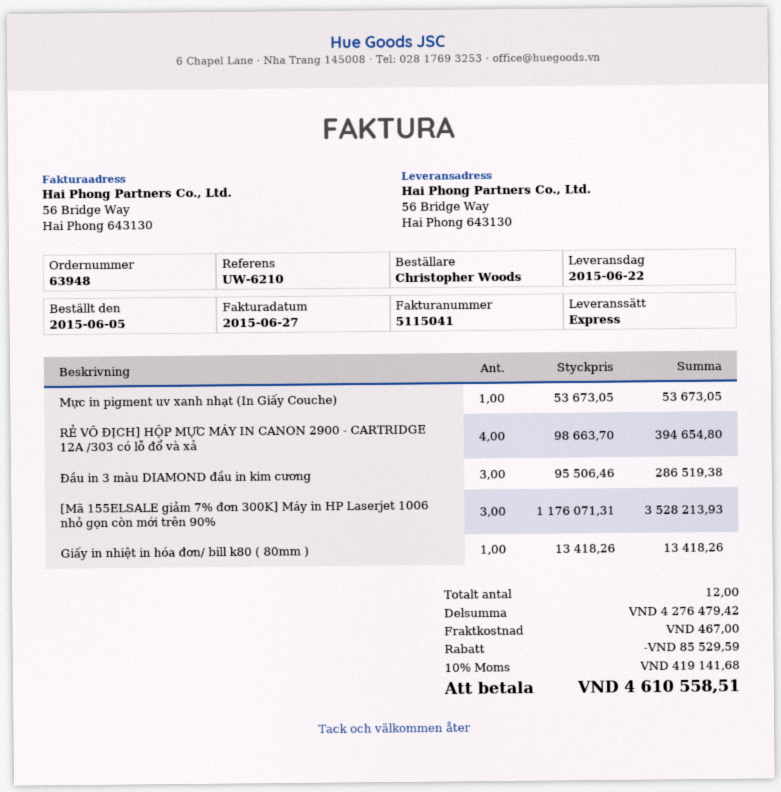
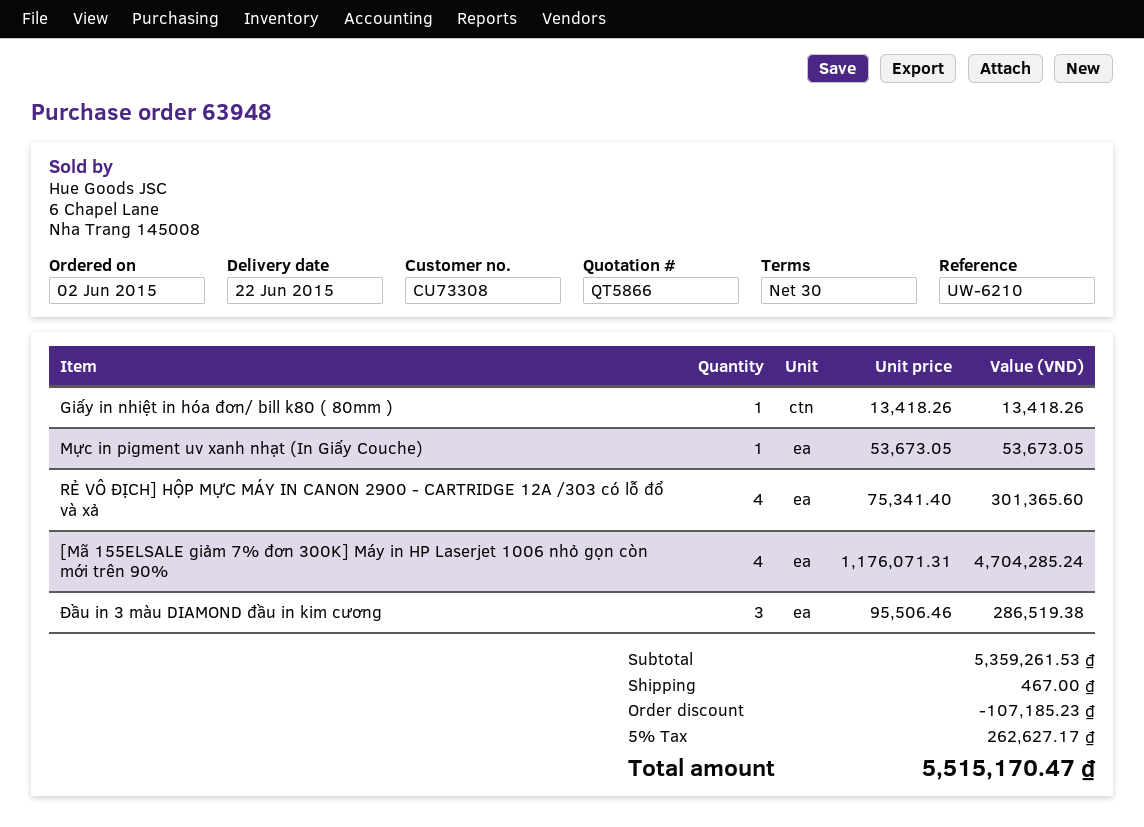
order date: 2015-06-05 -> 2015-06-02
RẺ VÔ ĐỊCH] HỘP MỰC MÁY IN CANON 2900 - CARTRIDGE 12A /303 có lỗ đổ và xả: 4 x 98663.70 = 394654.80 -> 4 x 75341.40 = 301365.60
[Mã 155ELSALE giảm 7% đơn 300K] Máy in HP Laserjet 1006 nhỏ gọn còn mới trên 90%: 3 x 1176071.31 = 3528213.93 -> 4 x 1176071.31 = 4704285.24
subtotal: 4276479.42 -> 5359261.53
discount: 85529.59 -> 107185.23
tax: 10% = 419141.68 -> 5% = 262627.17
total: 4610558.51 -> 5515170.47

